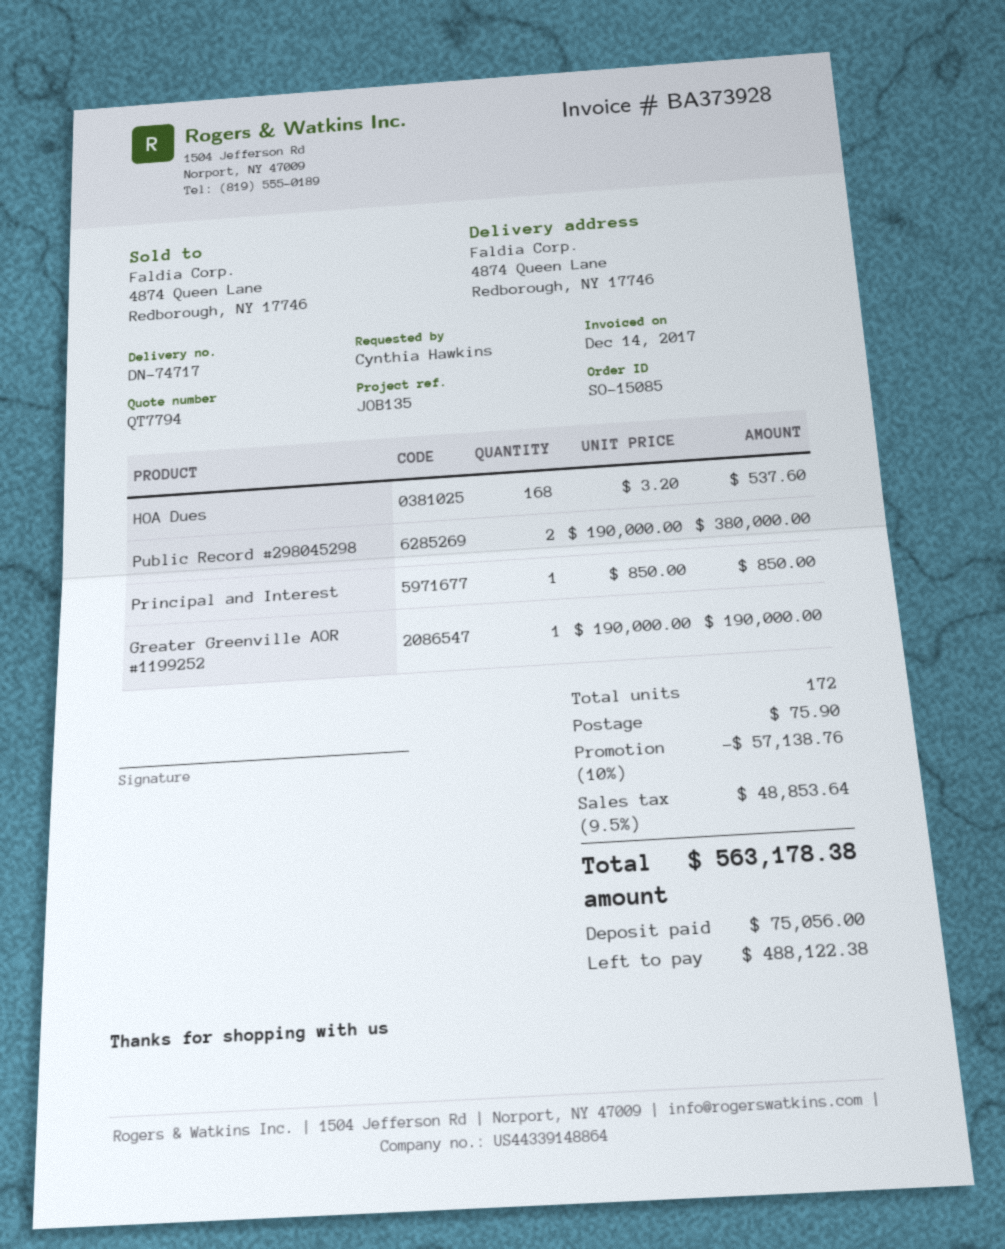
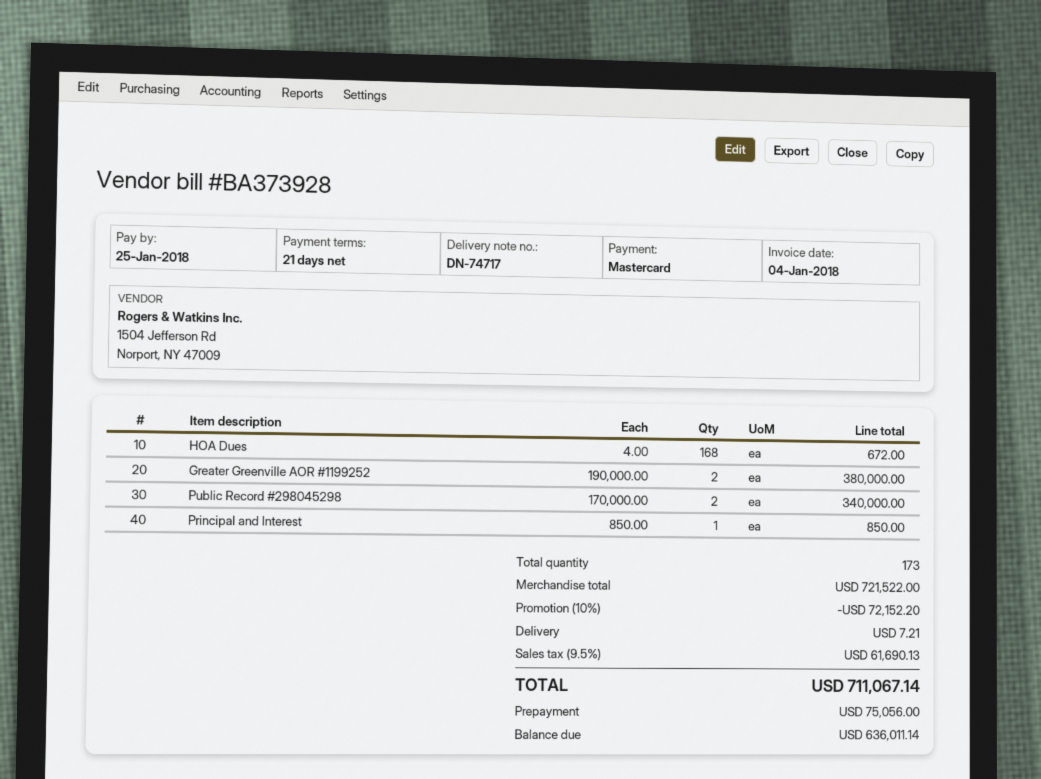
invoice date: 2017-12-14 -> 2018-01-04
HOA Dues: 168 x 3.20 = 537.60 -> 168 x 4.00 = 672.00
Public Record #298045298: 2 x 190000.00 = 380000.00 -> 2 x 170000.00 = 340000.00
Greater Greenville AOR #1199252: 1 x 190000.00 = 190000.00 -> 2 x 190000.00 = 380000.00
total quantity: 172 -> 173
discount: 10% = 57138.76 -> 10% = 72152.20
shipping: 75.90 -> 7.21
tax: 9.5% = 48853.64 -> 9.5% = 61690.13
total: 563178.38 -> 711067.14
balance: 488122.38 -> 636011.14

